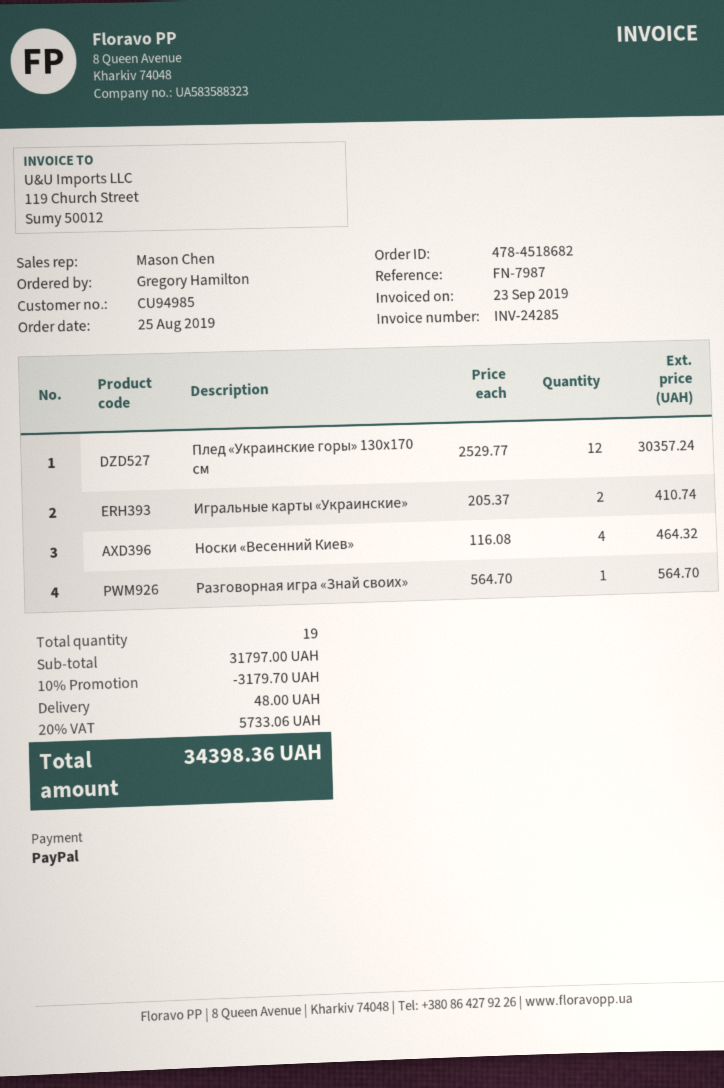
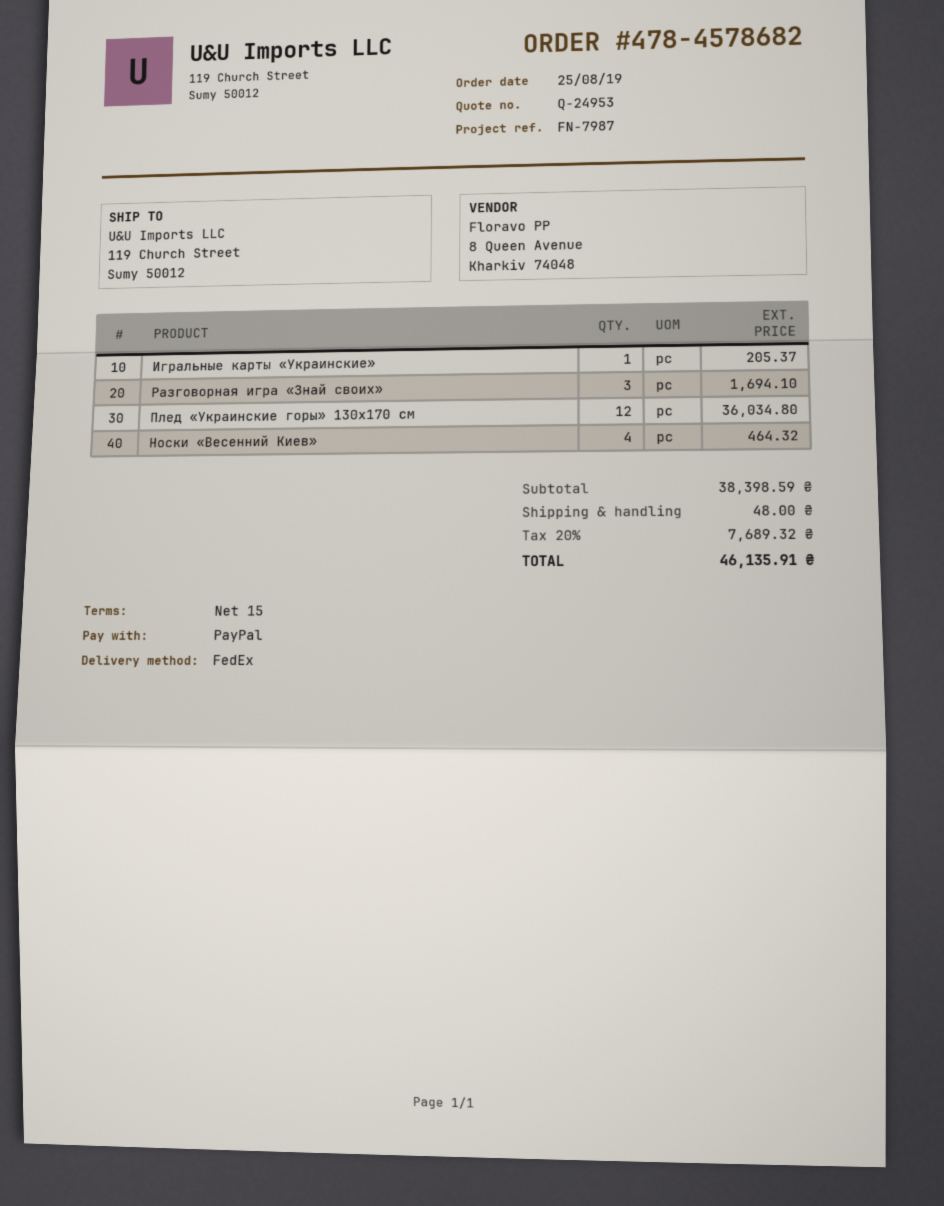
order number: 478-4518682 -> 478-4578682
Плед «Украинские горы» 130х170 см: 12 for 30357.24 -> 12 for 36034.80
Игральные карты «Украинские»: 2 for 410.74 -> 1 for 205.37
Разговорная игра «Знай своих»: 1 for 564.70 -> 3 for 1694.10
subtotal: 31797.00 -> 38398.59
discount: 10% = 3179.70 -> none
tax: 20% = 5733.06 -> 20% = 7689.32
total: 34398.36 -> 46135.91

